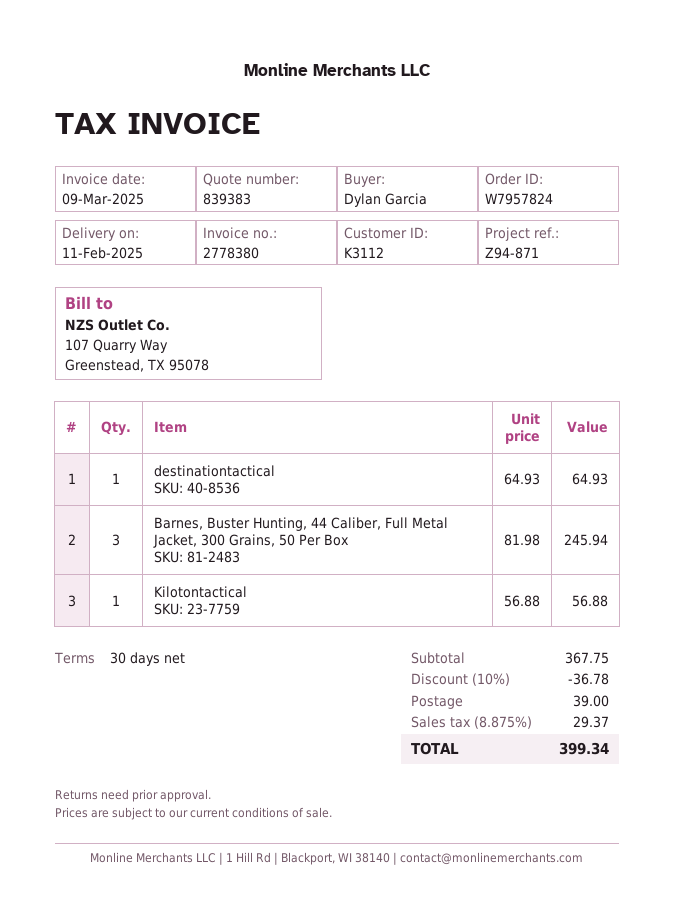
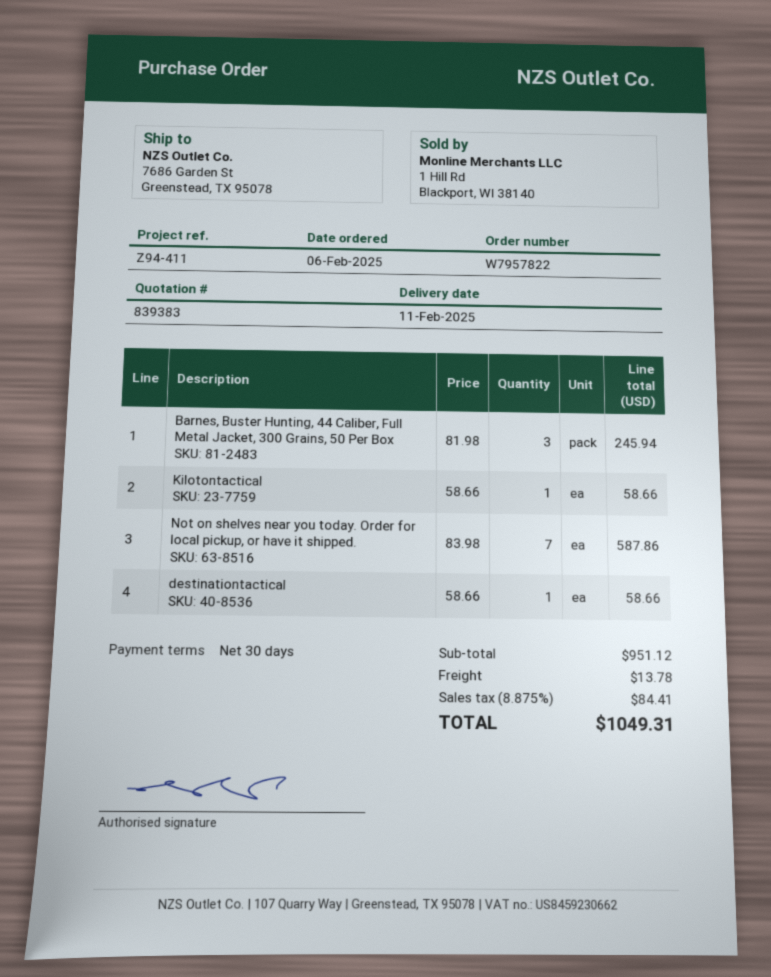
order number: W7957824 -> W7957822
reference: Z94-871 -> Z94-411
destinationtactical: 1 x 64.93 = 64.93 -> 1 x 58.66 = 58.66
Kilotontactical: 1 x 56.88 = 56.88 -> 1 x 58.66 = 58.66
Not on shelves near you today. Order for local pickup, or have it shipped.: none -> 7 x 83.98 = 587.86
subtotal: 367.75 -> 951.12
discount: 10% = 36.78 -> none
shipping: 39.00 -> 13.78
tax: 8.875% = 29.37 -> 8.875% = 84.41
total: 399.34 -> 1049.31

